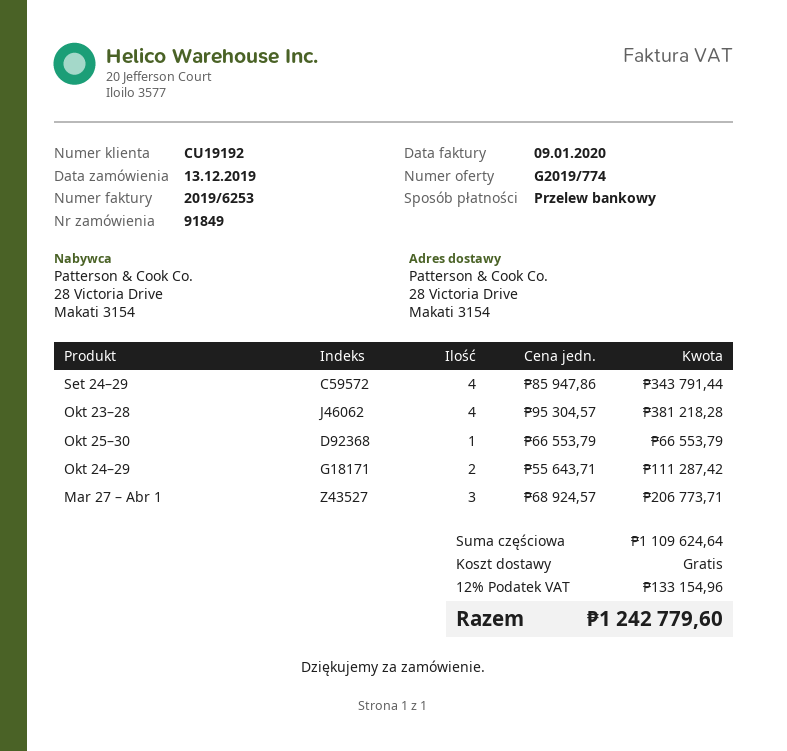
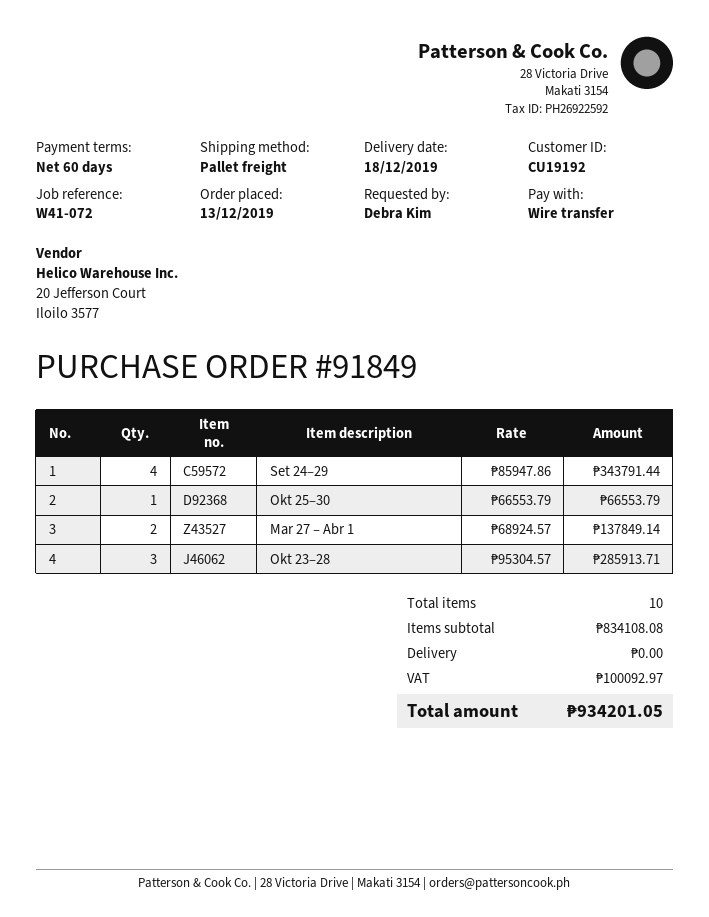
Okt 23–28: 4 x 95304.57 = 381218.28 -> 3 x 95304.57 = 285913.71
Okt 24–29: 2 x 55643.71 = 111287.42 -> none
Mar 27 – Abr 1: 3 x 68924.57 = 206773.71 -> 2 x 68924.57 = 137849.14
subtotal: 1109624.64 -> 834108.08
tax: 133154.96 -> 100092.97
total: 1242779.60 -> 934201.05

